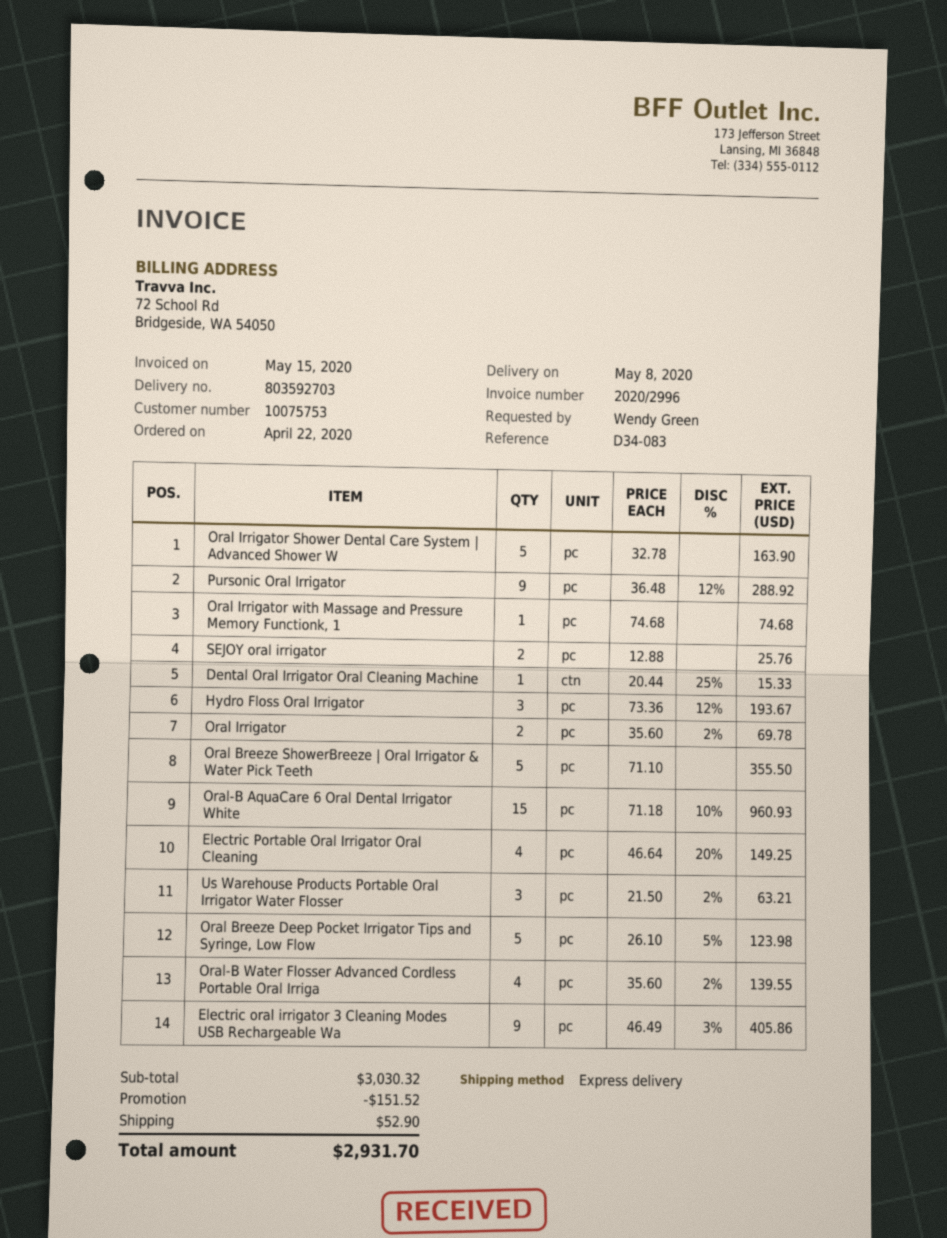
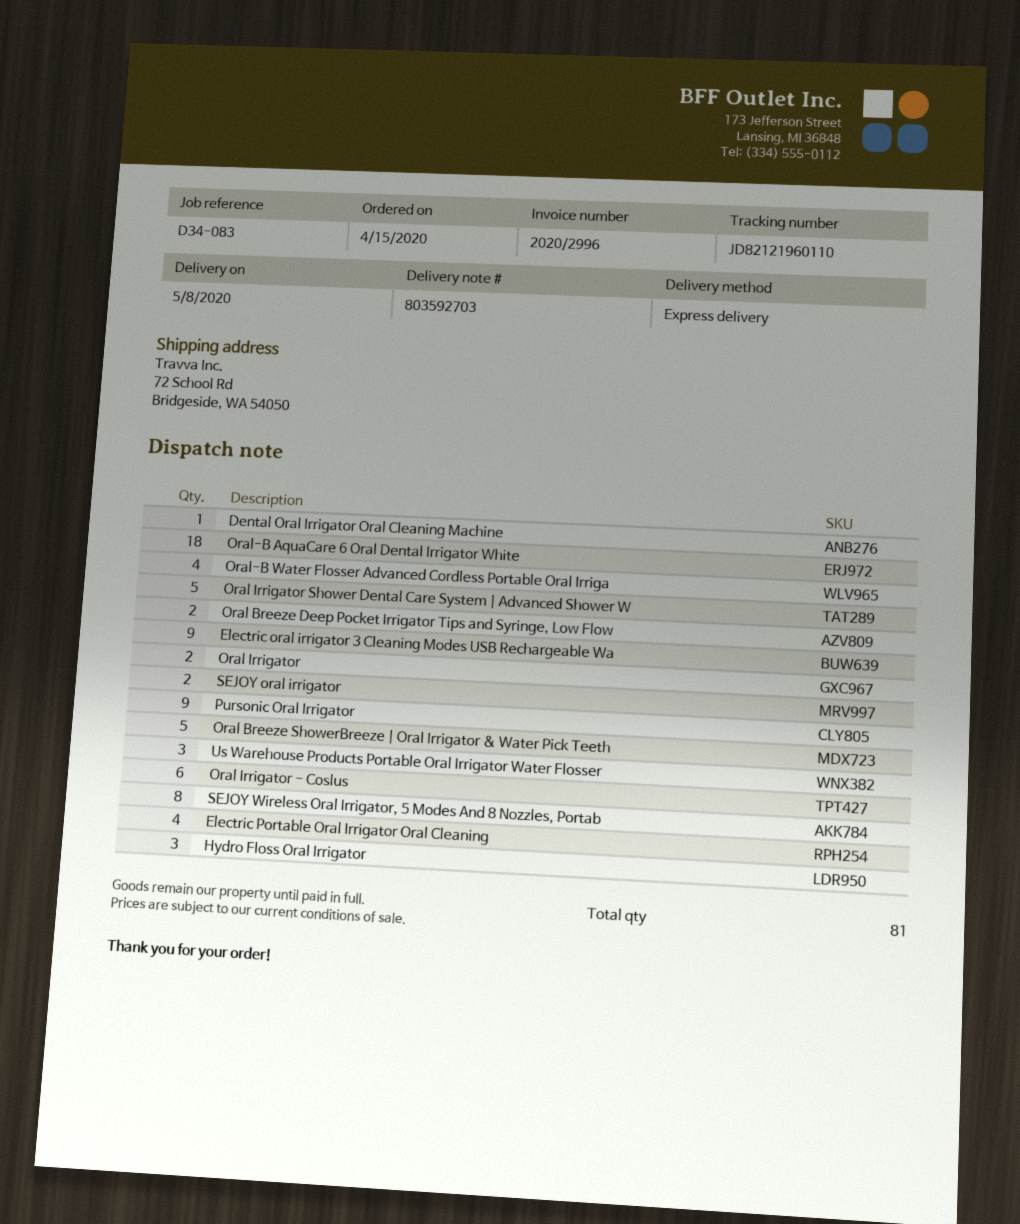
order date: 2020-04-22 -> 2020-04-15
Oral Irrigator with Massage and Pressure Memory Functionk, 1: 1 -> none
Oral-B AquaCare 6 Oral Dental Irrigator White: 15 -> 18
Oral Breeze Deep Pocket Irrigator Tips and Syringe, Low Flow: 5 -> 2
Oral Irrigator - Coslus: none -> 6
SEJOY Wireless Oral Irrigator, 5 Modes And 8 Nozzles, Portab: none -> 8

